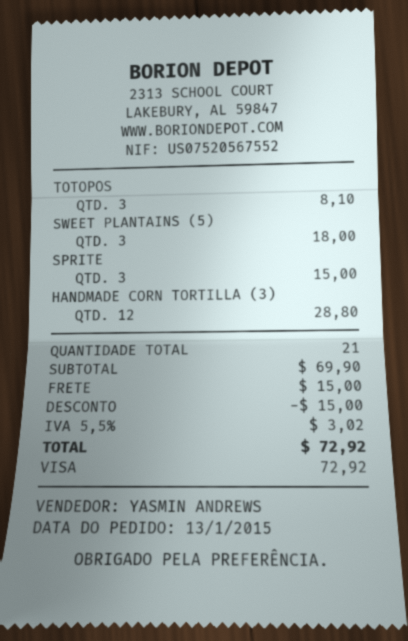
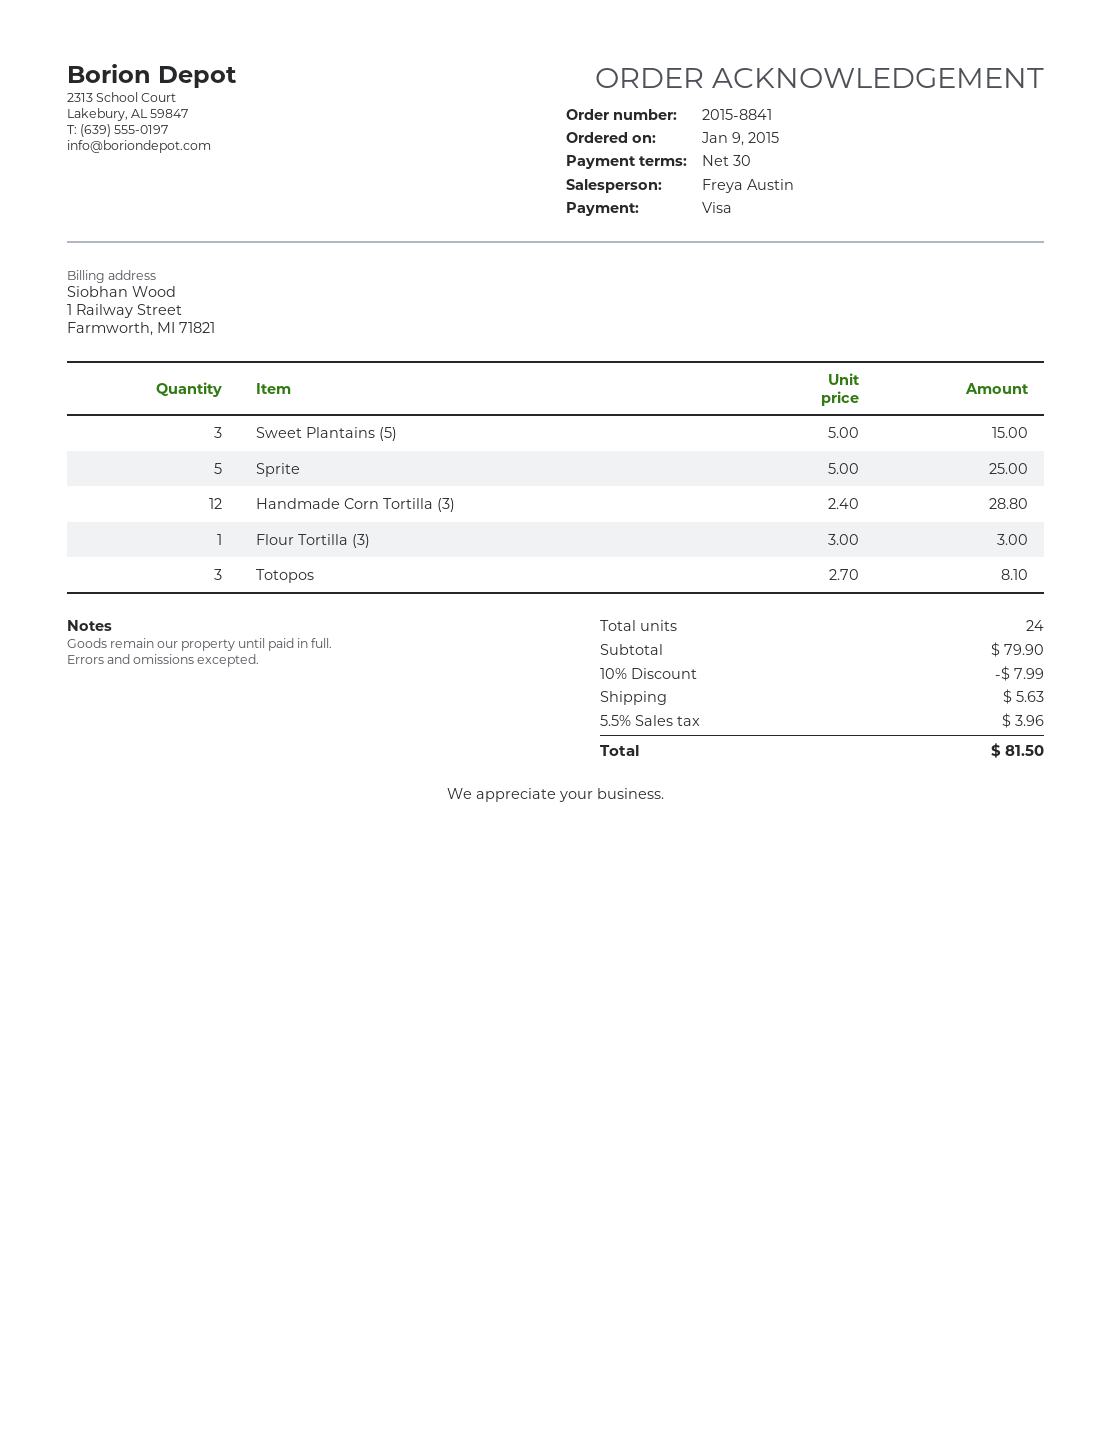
order date: 2015-01-13 -> 2015-01-09
sales rep: YASMIN ANDREWS -> Freya Austin
SWEET PLANTAINS (5): 3 for 18.00 -> 3 for 15.00
SPRITE: 3 for 15.00 -> 5 for 25.00
Flour Tortilla (3): none -> 1 for 3.00
total quantity: 21 -> 24
subtotal: 69.90 -> 79.90
discount: 15.00 -> 7.99
shipping: 15.00 -> 5.63
tax: 5.5% = 3.02 -> 5.5% = 3.96
total: 72.92 -> 81.50

